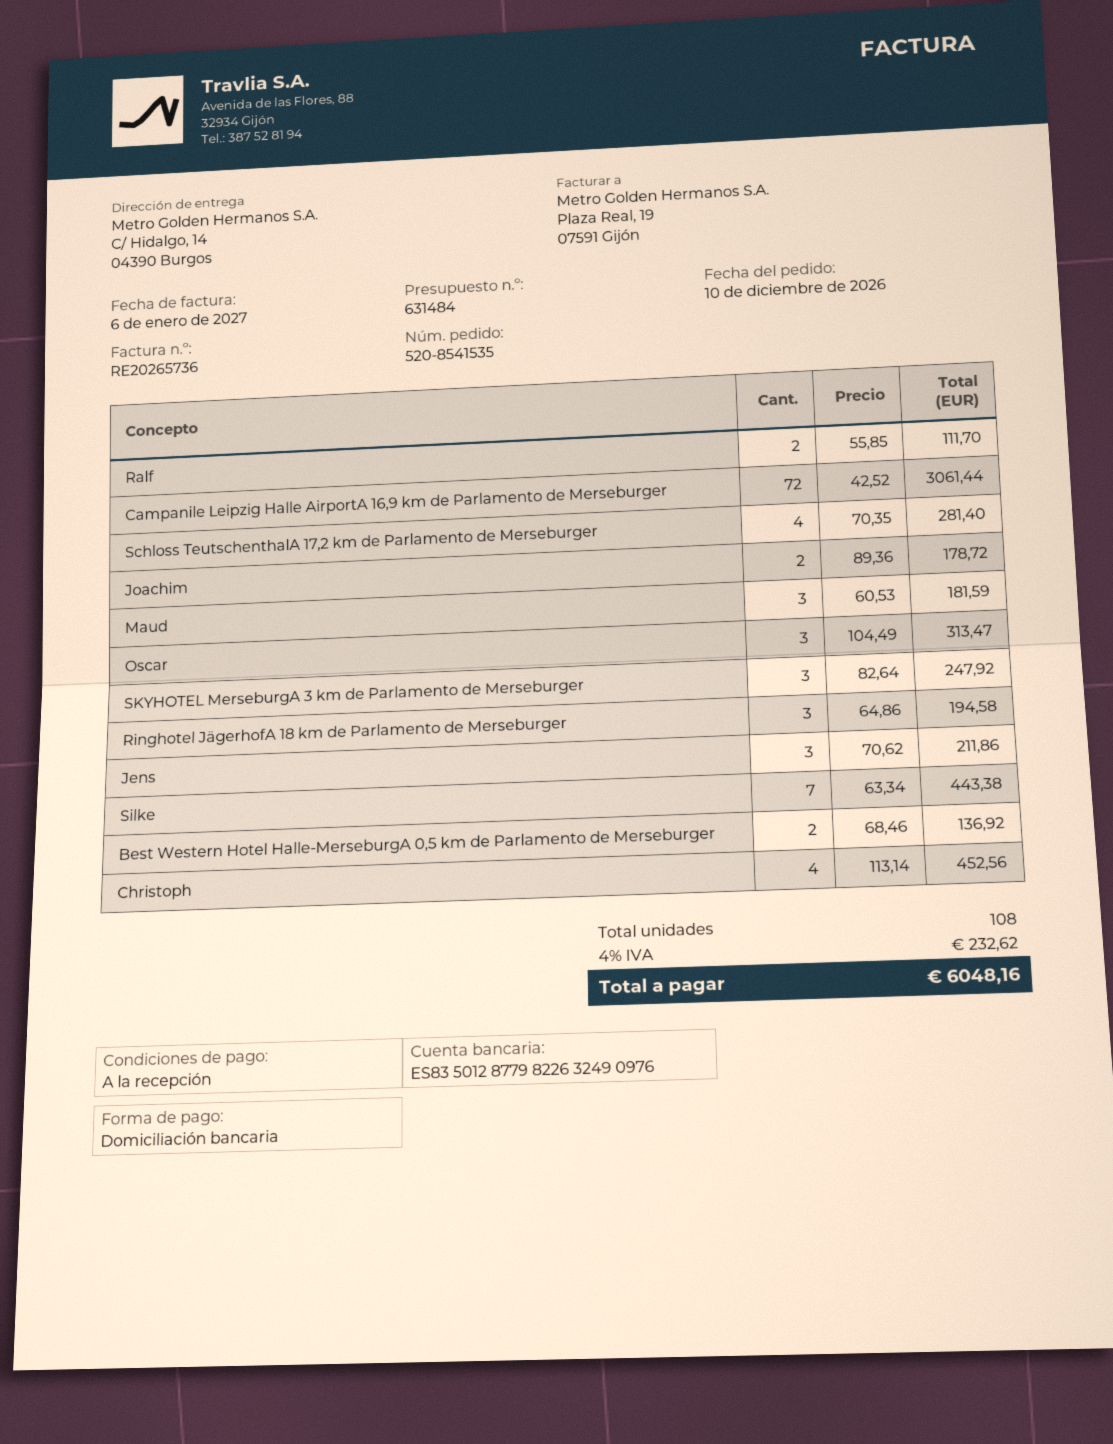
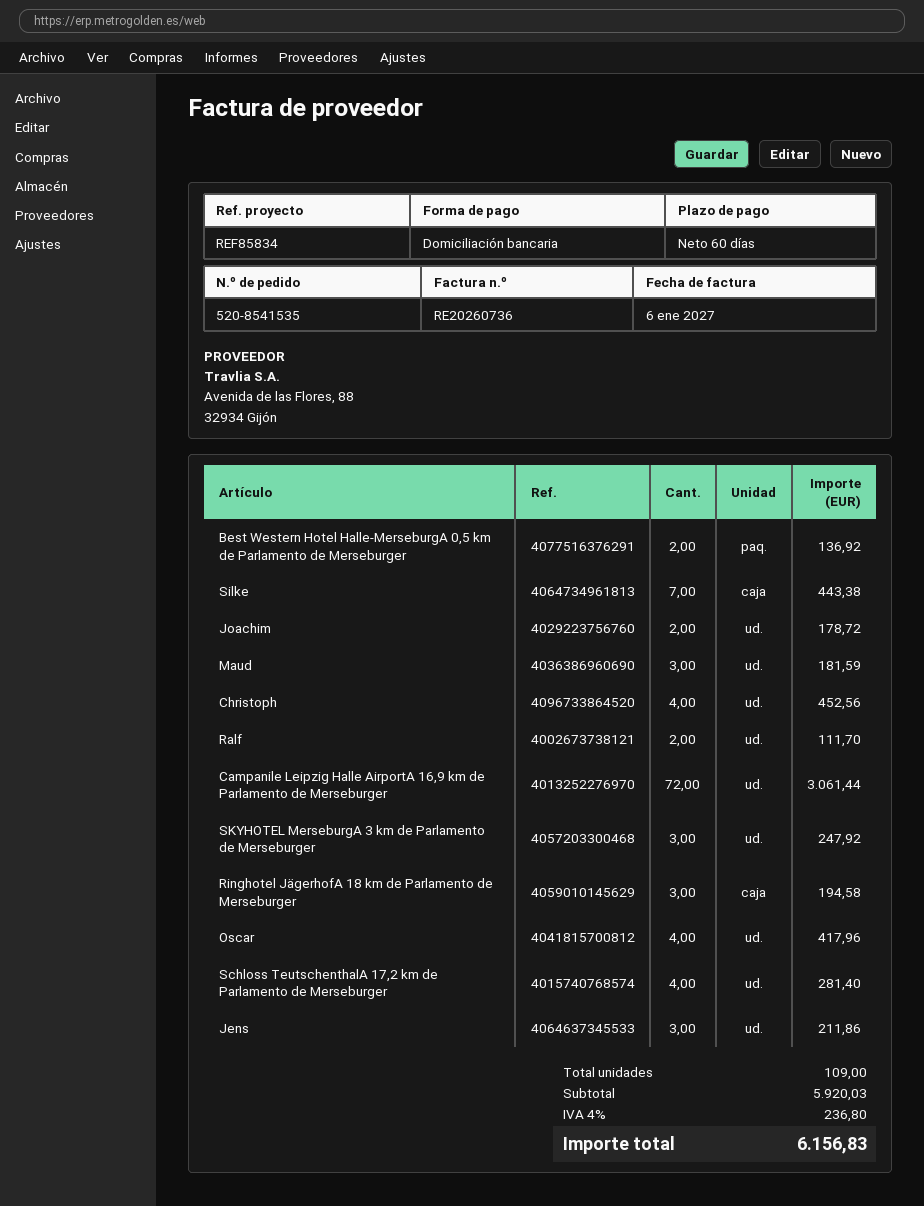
invoice number: RE20265736 -> RE20260736
payment terms: on receipt -> 60 days
Oscar: 3 for 313.47 -> 4 for 417.96
total quantity: 108 -> 109
tax: 4% = 232.62 -> 4% = 236.80
total: 6048.16 -> 6156.83

